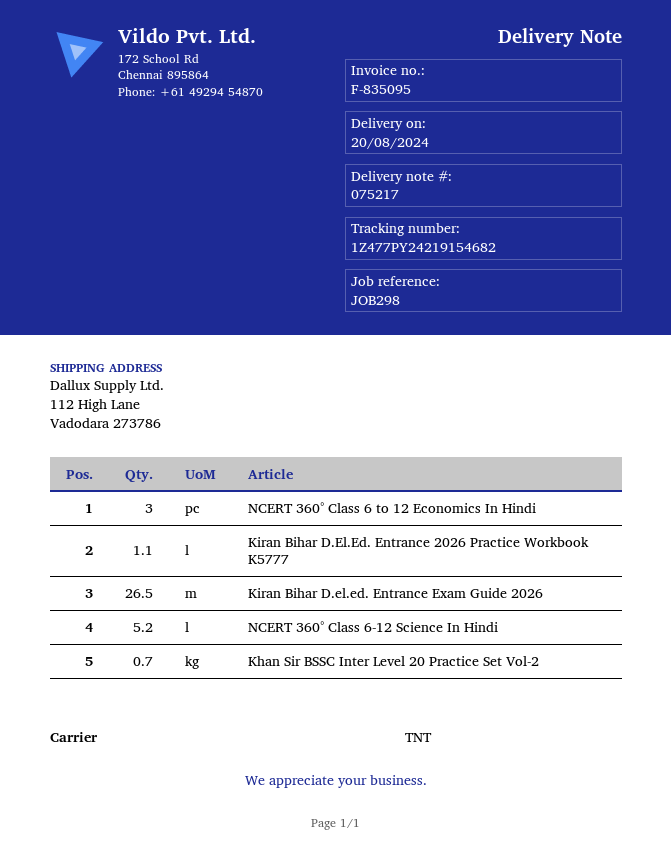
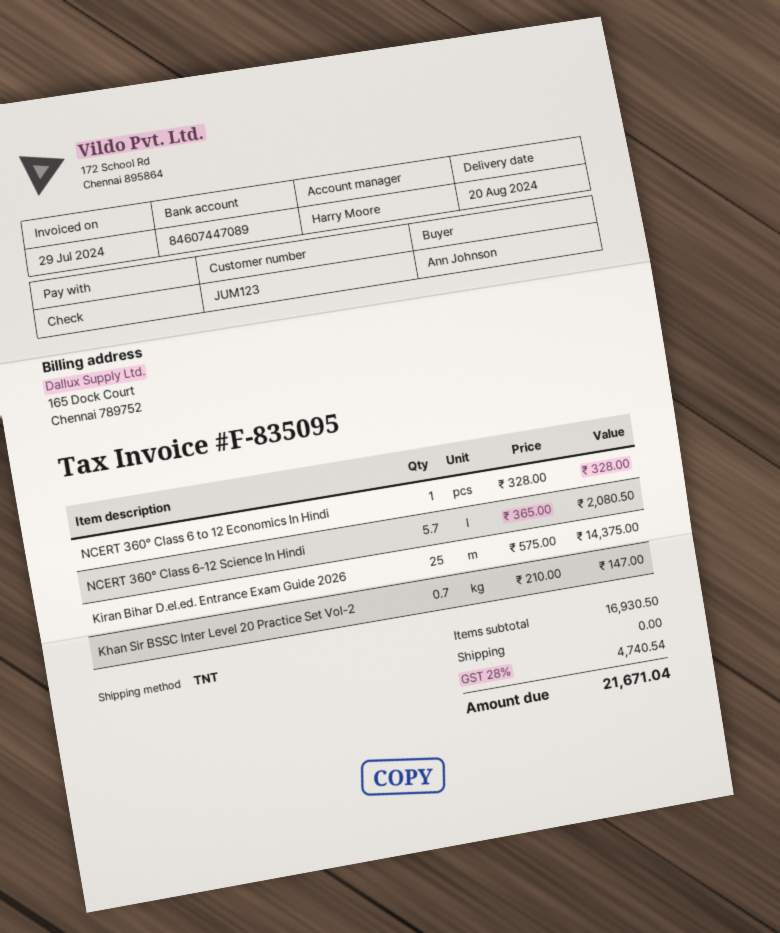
NCERT 360° Class 6 to 12 Economics In Hindi: 3 -> 1
Kiran Bihar D.El.Ed. Entrance 2026 Practice Workbook K5777: 1.1 -> none
Kiran Bihar D.el.ed. Entrance Exam Guide 2026: 26.5 -> 25
NCERT 360° Class 6-12 Science In Hindi: 5.2 -> 5.7

